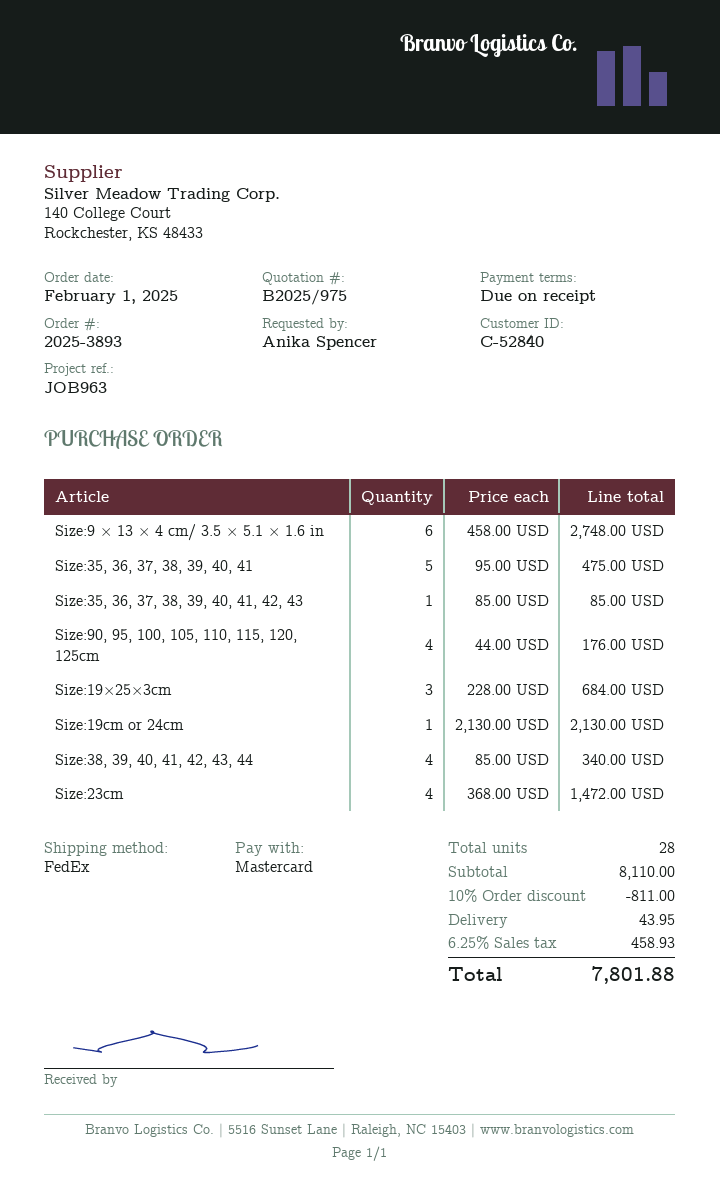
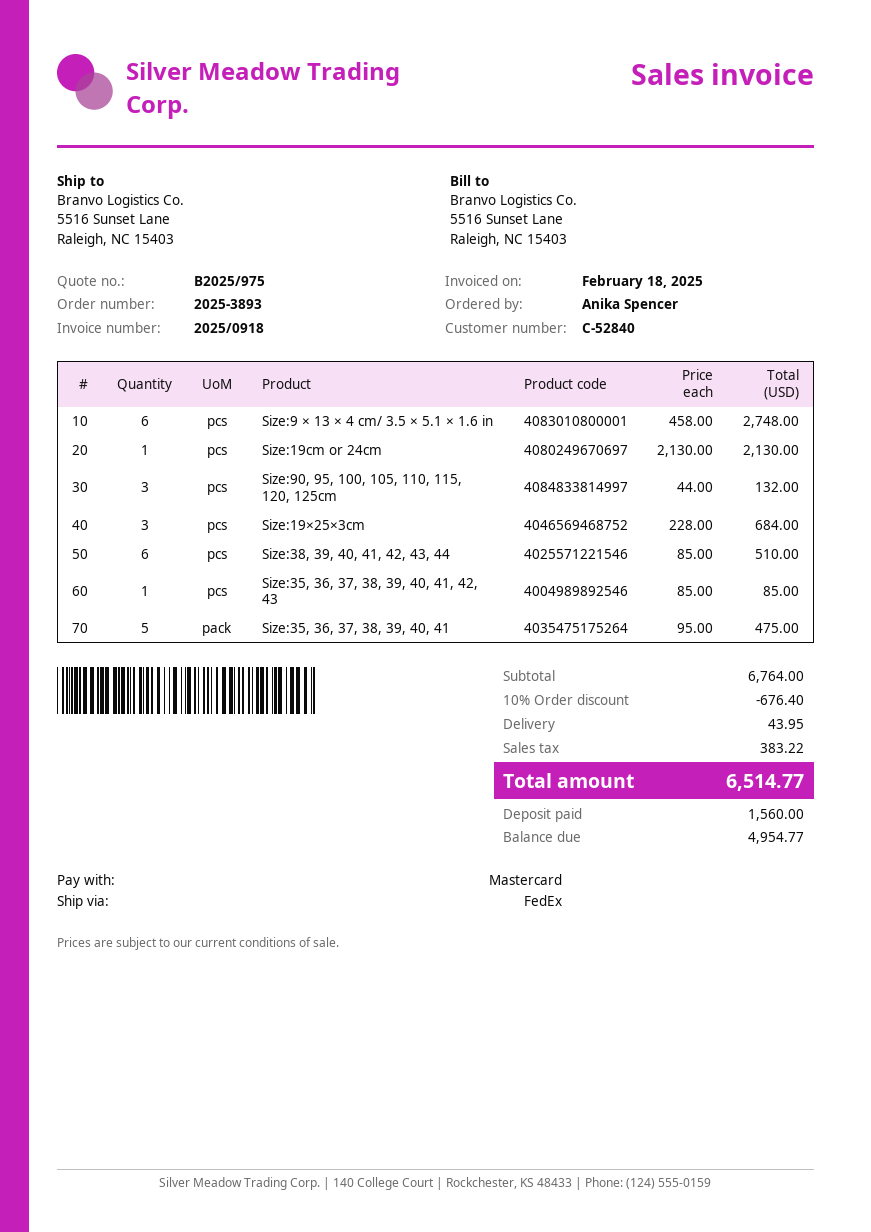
Size:90, 95, 100, 105, 110, 115, 120, 125cm: 4 x 44.00 = 176.00 -> 3 x 44.00 = 132.00
Size:38, 39, 40, 41, 42, 43, 44: 4 x 85.00 = 340.00 -> 6 x 85.00 = 510.00
Size:23cm: 4 x 368.00 = 1472.00 -> none
subtotal: 8110.00 -> 6764.00
discount: 10% = 811.00 -> 10% = 676.40
tax: 458.93 -> 383.22
total: 7801.88 -> 6514.77

